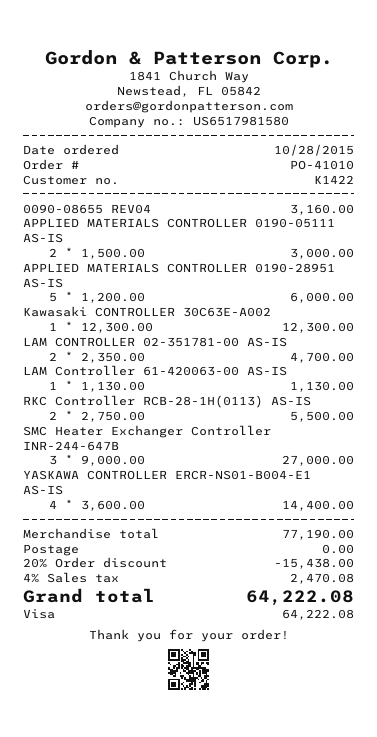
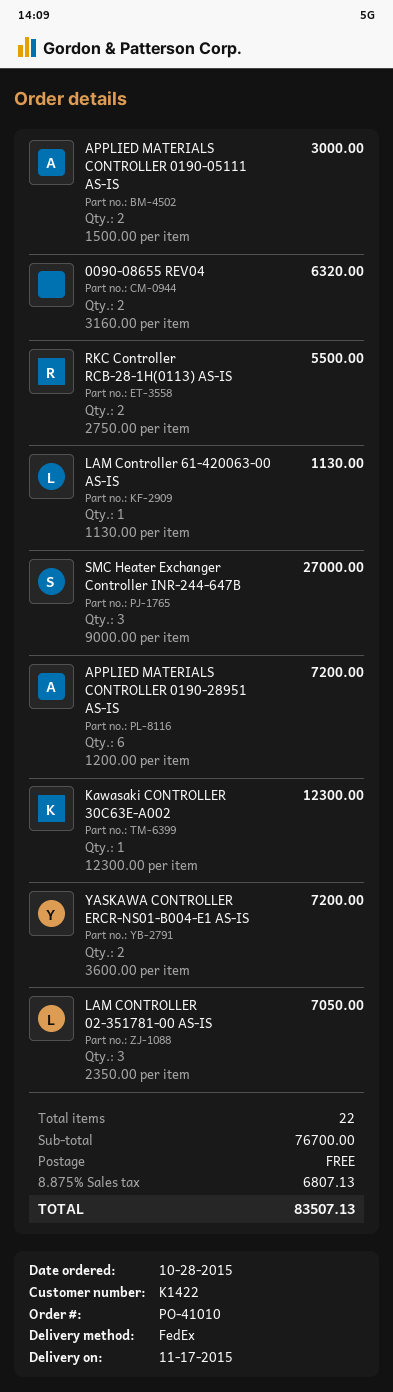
0090-08655 REV04: 1 x 3160.00 = 3160.00 -> 2 x 3160.00 = 6320.00
APPLIED MATERIALS CONTROLLER 0190-28951 AS-IS: 5 x 1200.00 = 6000.00 -> 6 x 1200.00 = 7200.00
LAM CONTROLLER 02-351781-00 AS-IS: 2 x 2350.00 = 4700.00 -> 3 x 2350.00 = 7050.00
YASKAWA CONTROLLER ERCR-NS01-B004-E1 AS-IS: 4 x 3600.00 = 14400.00 -> 2 x 3600.00 = 7200.00
subtotal: 77190.00 -> 76700.00
discount: 20% = 15438.00 -> none
tax: 4% = 2470.08 -> 8.875% = 6807.13
total: 64222.08 -> 83507.13

